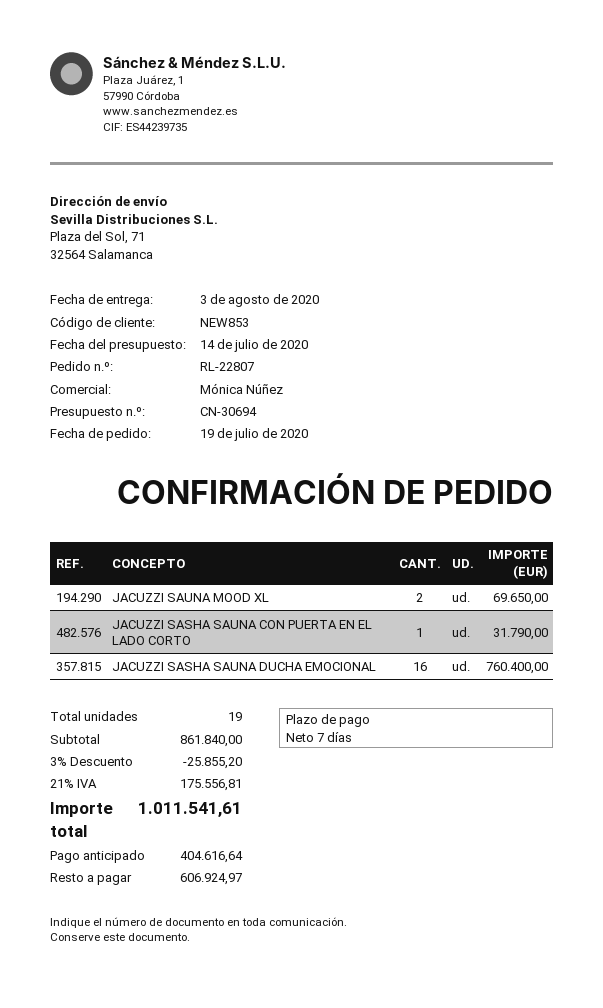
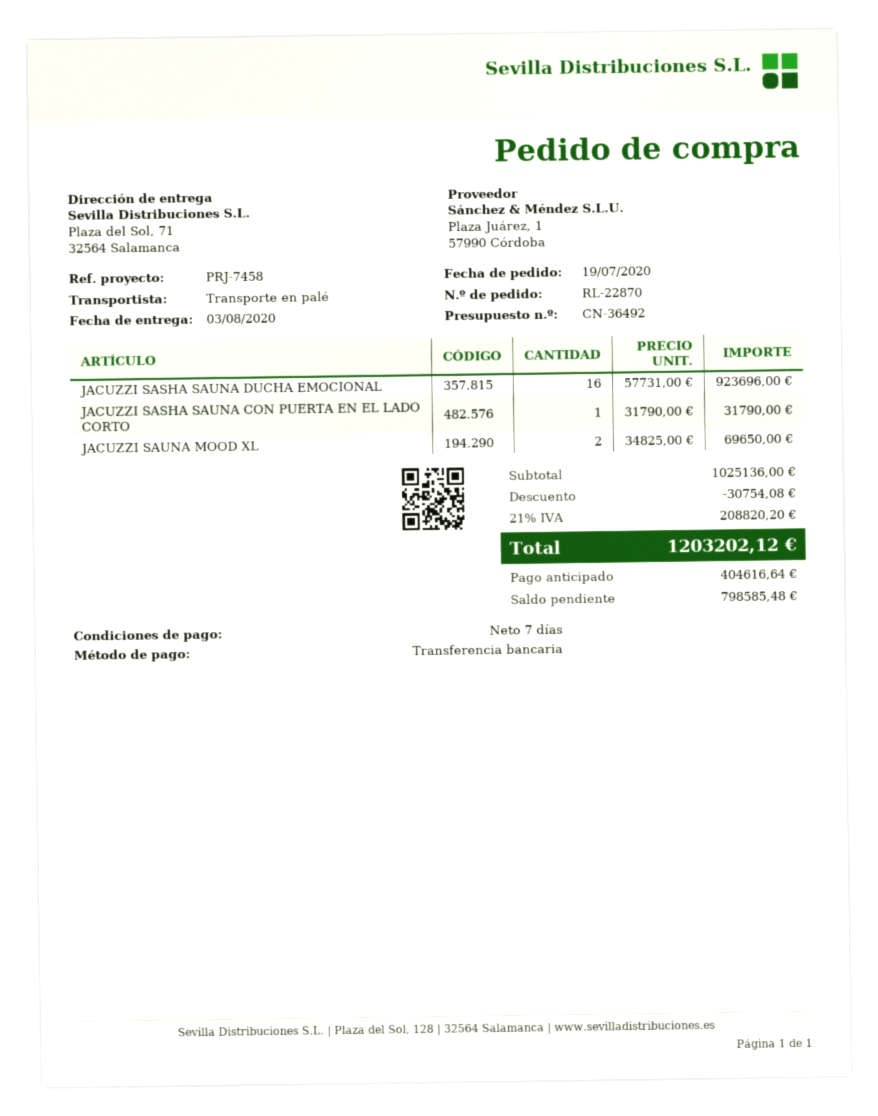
quote number: CN-30694 -> CN-36492
order number: RL-22807 -> RL-22870
JACUZZI SASHA SAUNA DUCHA EMOCIONAL: 16 for 760400.00 -> 16 for 923696.00
subtotal: 861840.00 -> 1025136.00
discount: 25855.20 -> 30754.08
tax: 21% = 175556.81 -> 21% = 208820.20
total: 1011541.61 -> 1203202.12
balance: 606924.97 -> 798585.48

